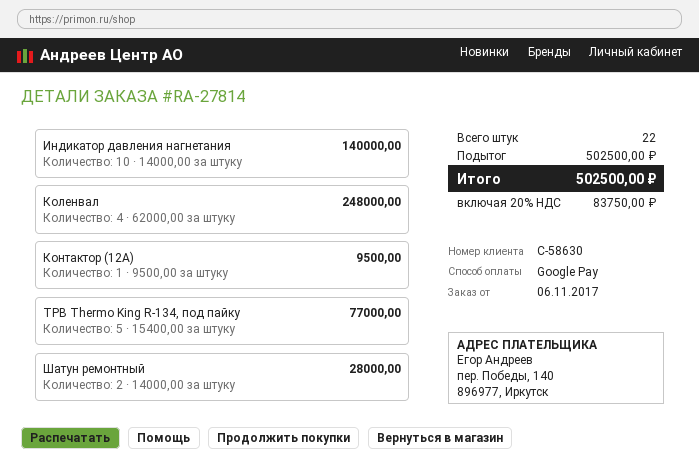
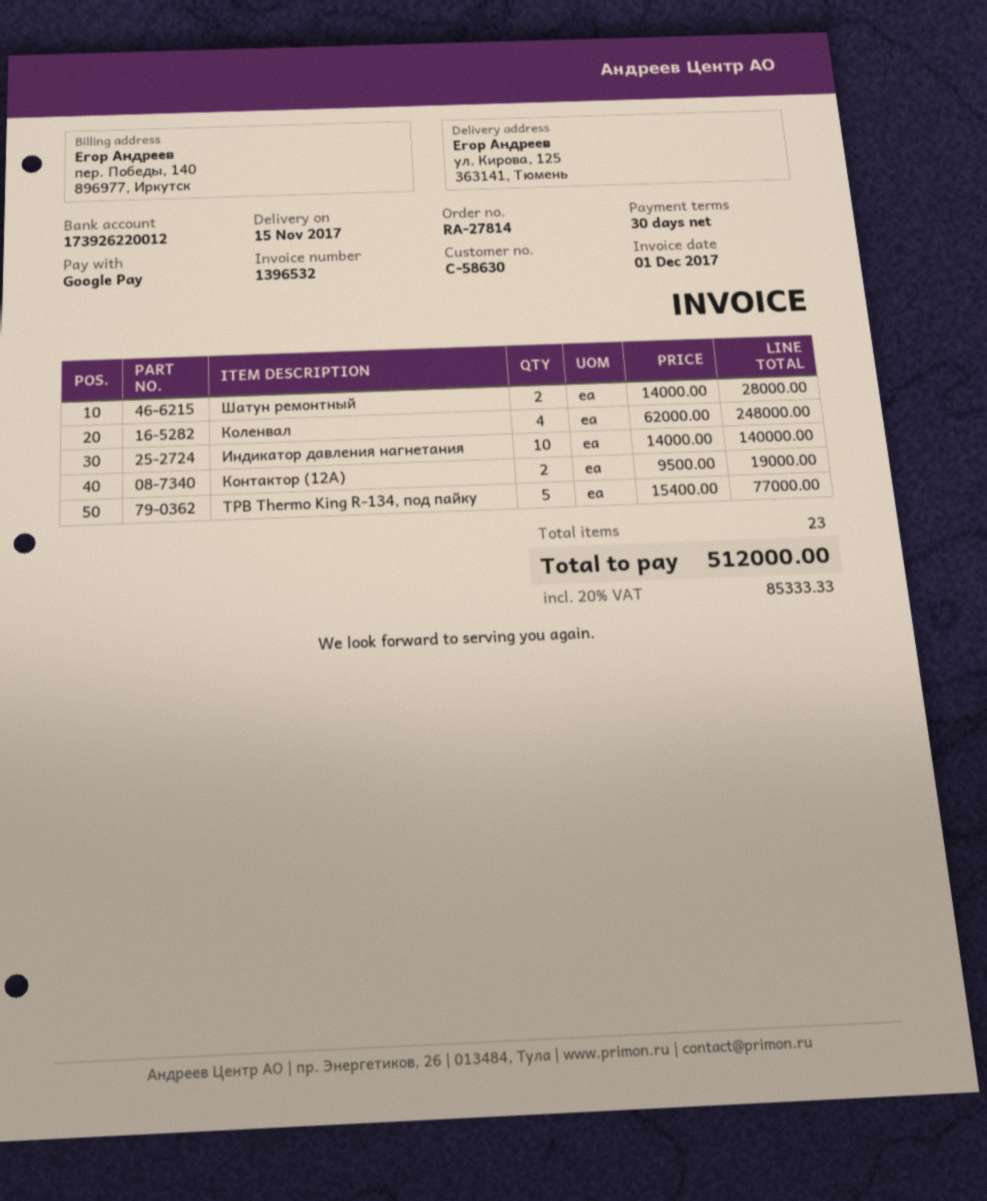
Контактор (12A): 1 x 9500.00 = 9500.00 -> 2 x 9500.00 = 19000.00
total quantity: 22 -> 23
tax: 20% = 83750.00 -> 20% = 85333.33
total: 502500.00 -> 512000.00

